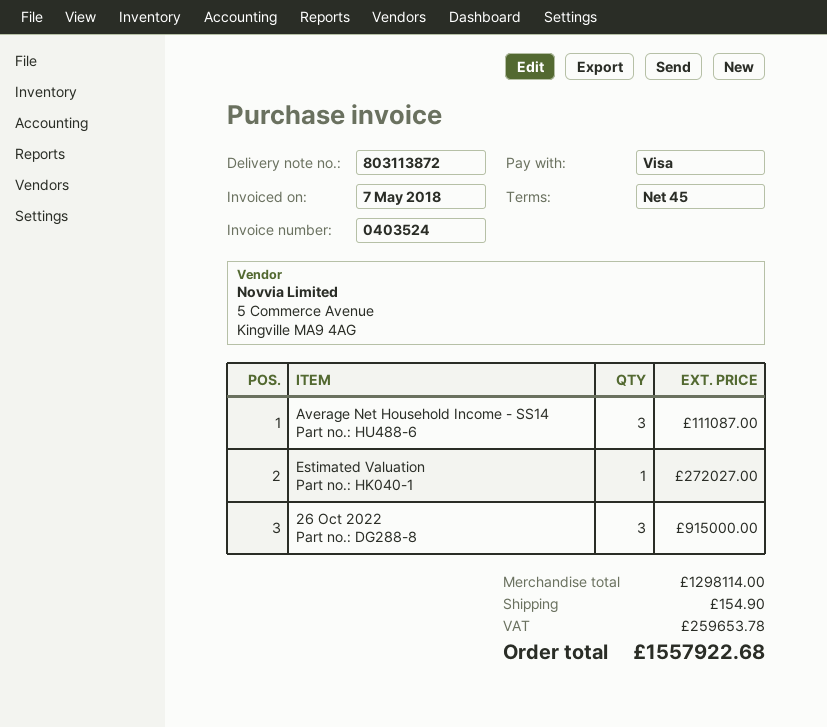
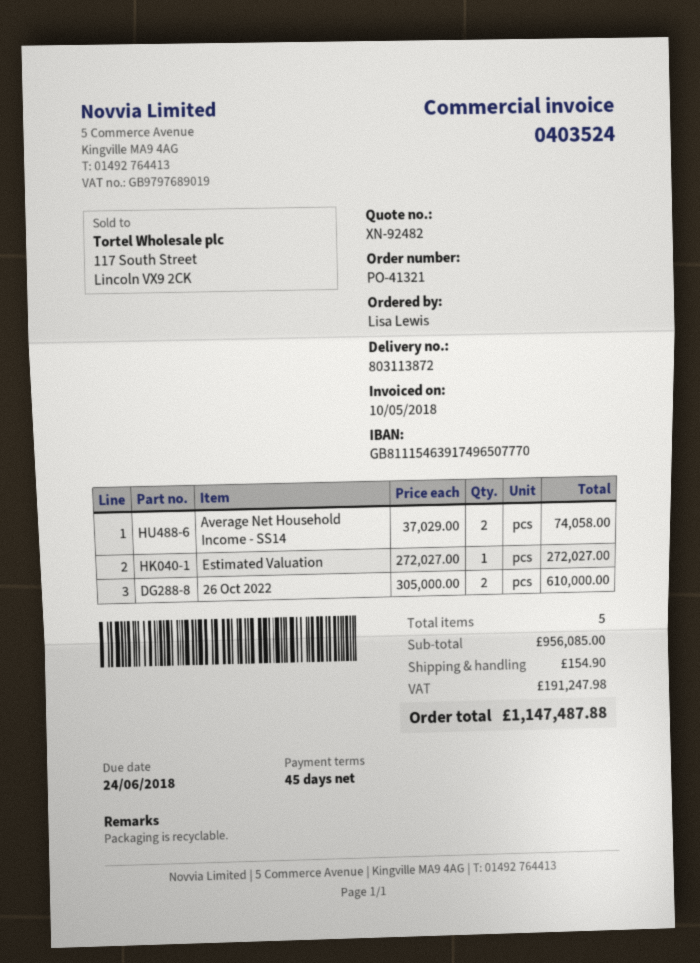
invoice date: 2018-05-07 -> 2018-05-10
Average Net Household Income - SS14: 3 for 111087.00 -> 2 for 74058.00
26 Oct 2022: 3 for 915000.00 -> 2 for 610000.00
subtotal: 1298114.00 -> 956085.00
tax: 259653.78 -> 191247.98
total: 1557922.68 -> 1147487.88

